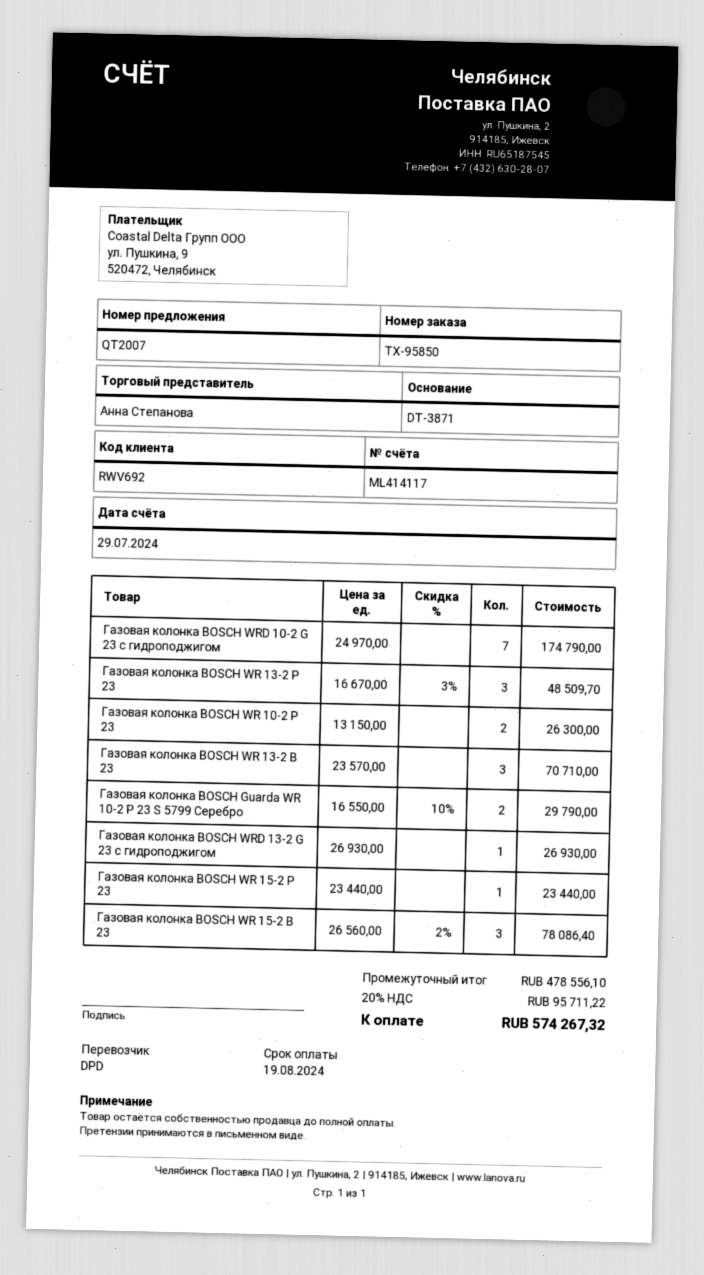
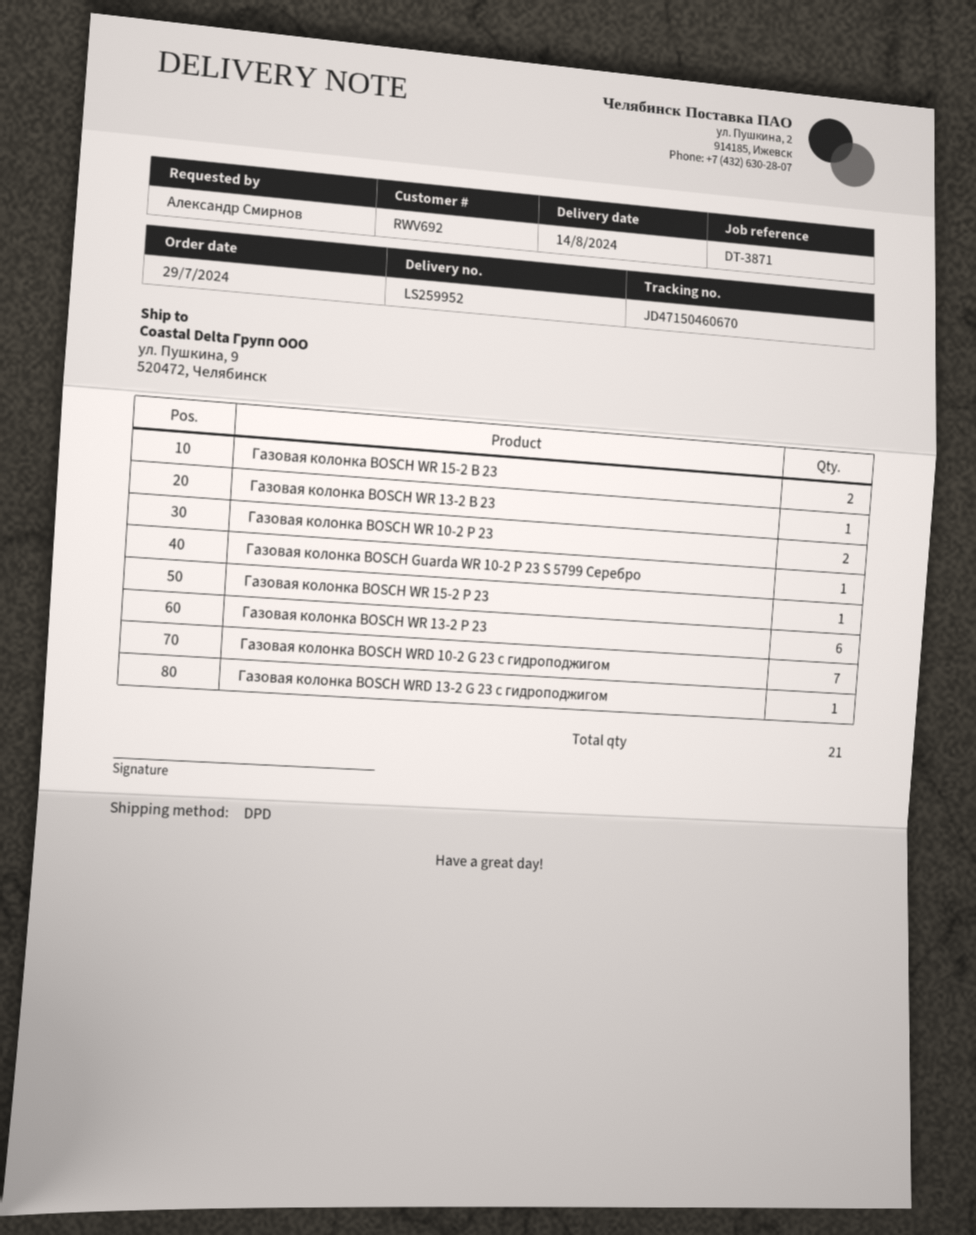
Газовая колонка BOSCH WR 13-2 Р 23: 3 -> 6
Газовая колонка BOSCH WR 13-2 В 23: 3 -> 1
Газовая колонка BOSCH Guarda WR 10-2 Р 23 S 5799 Серебро: 2 -> 1
Газовая колонка BOSCH WR 15-2 В 23: 3 -> 2

